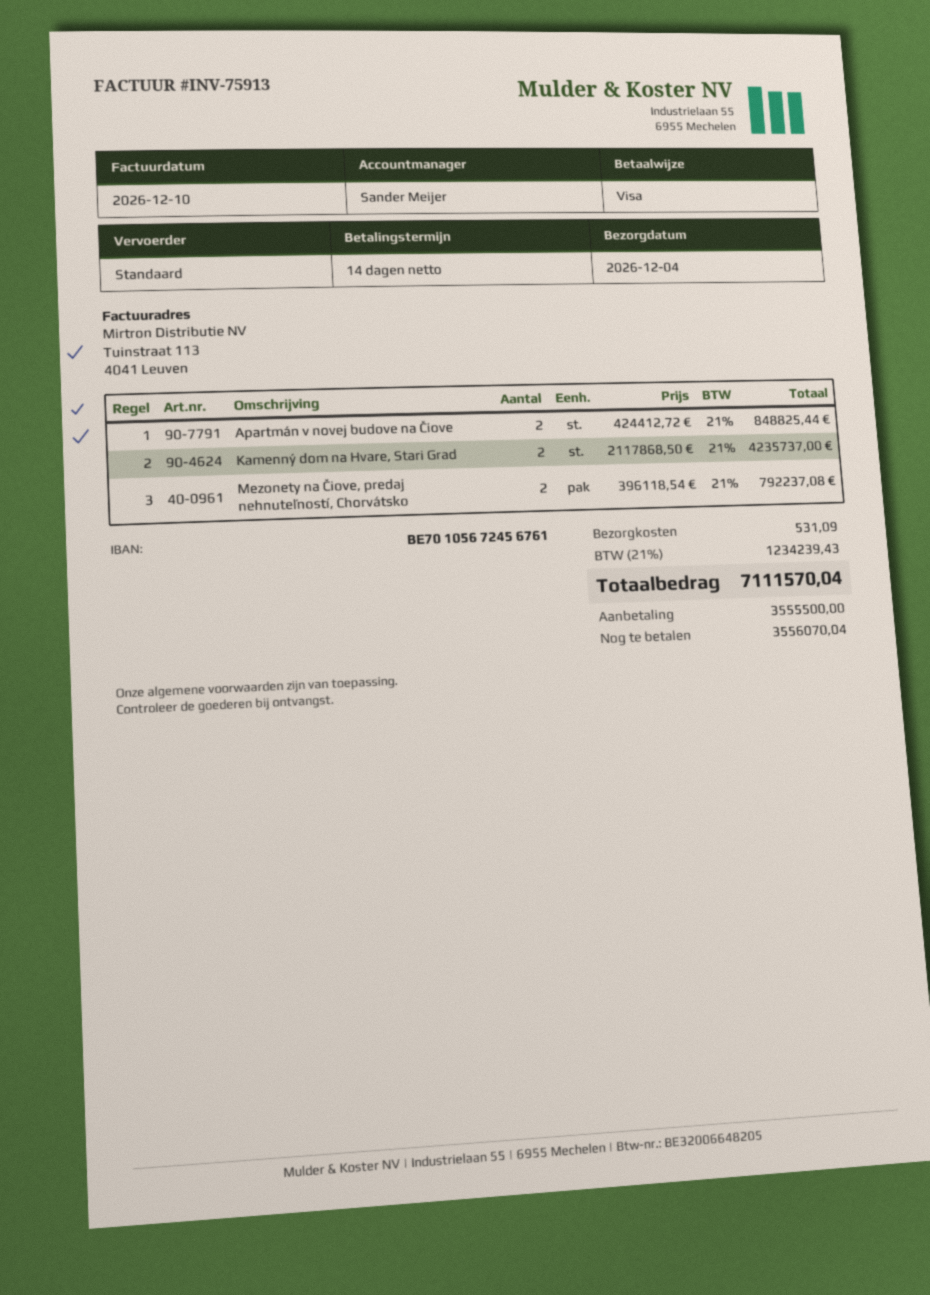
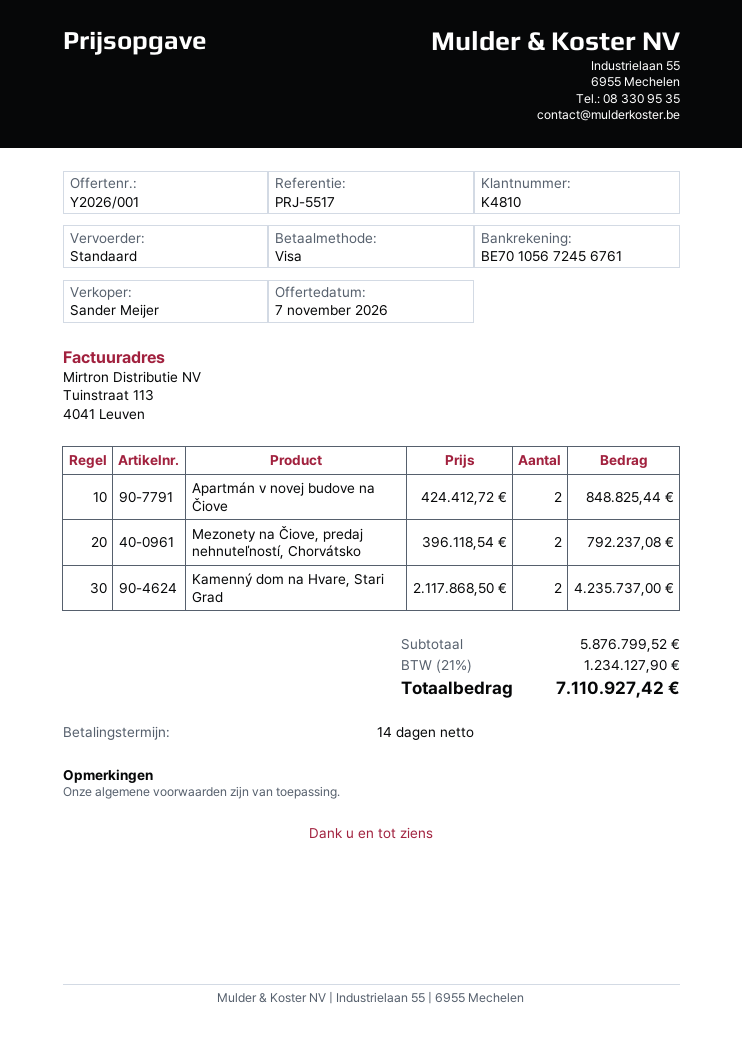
shipping: 531.09 -> none
tax: 21% = 1234239.43 -> 21% = 1234127.90
total: 7111570.04 -> 7110927.42

